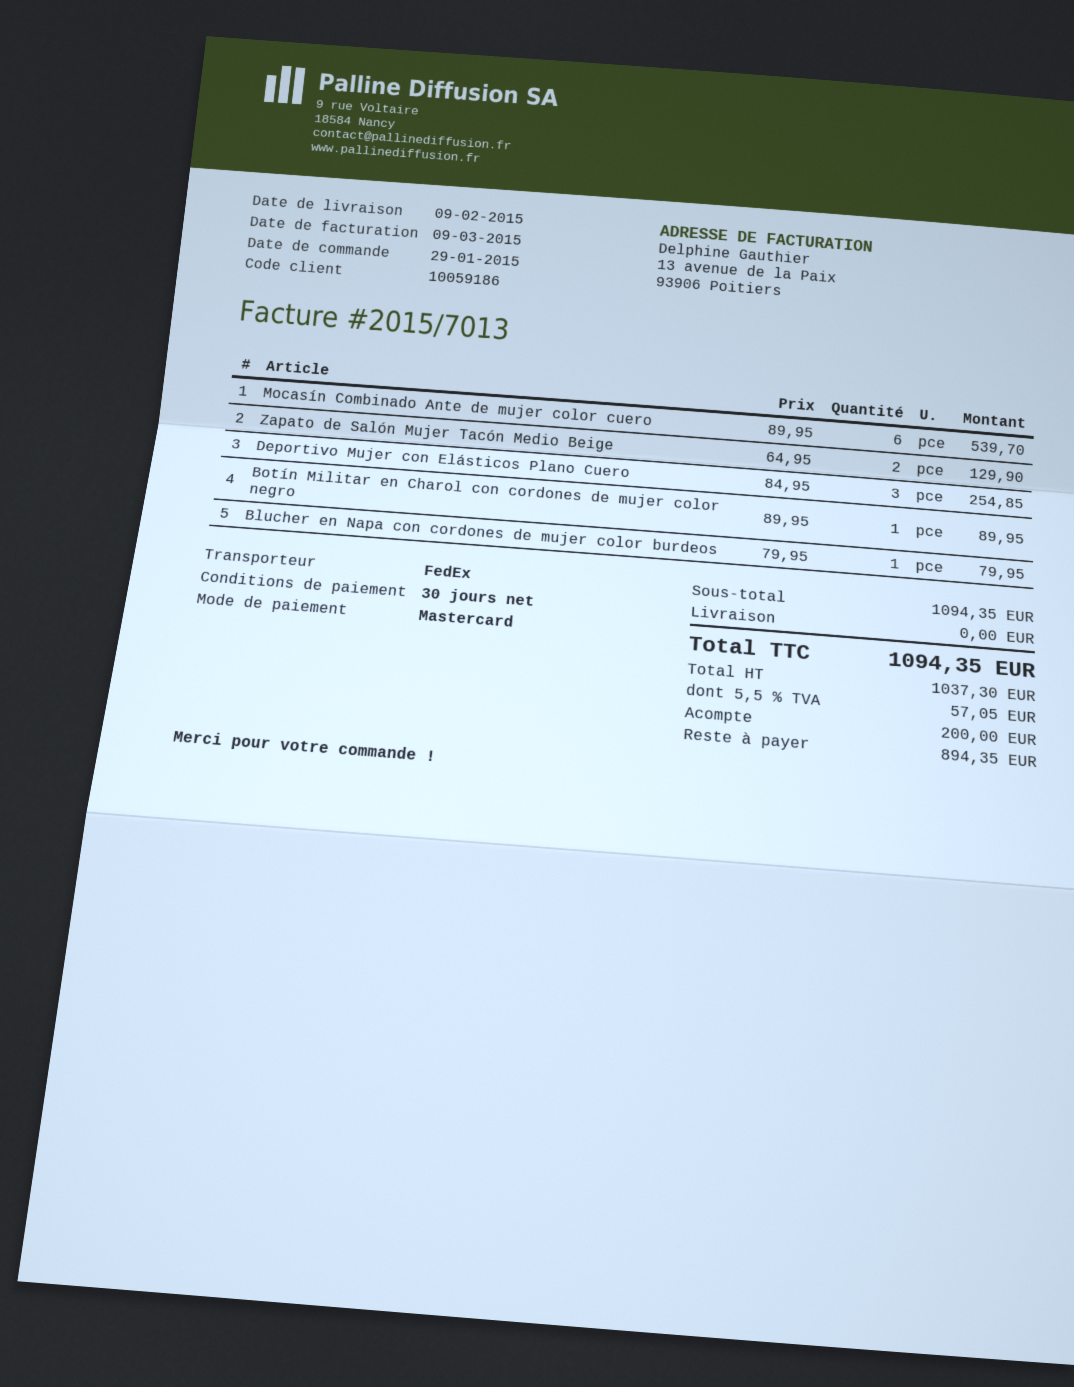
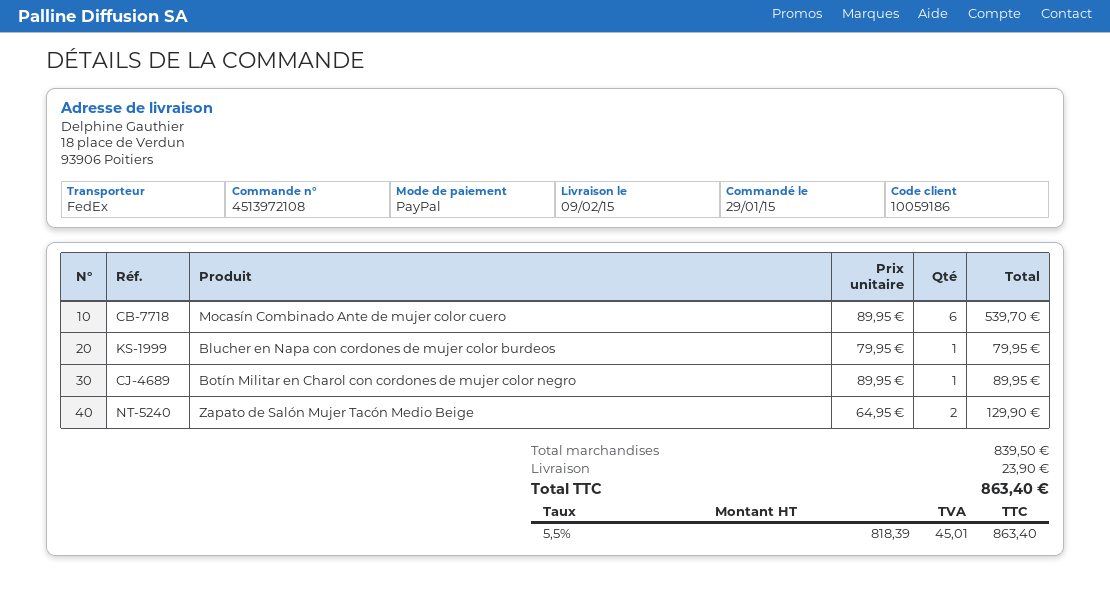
payment method: Mastercard -> PayPal
Deportivo Mujer con Elásticos Plano Cuero: 3 x 84.95 = 254.85 -> none
subtotal: 1094.35 -> 839.50
shipping: 0.00 -> 23.90
net: 1037.30 -> 818.39
tax: 5.5% = 57.05 -> 5.5% = 45.01
total: 1094.35 -> 863.40

